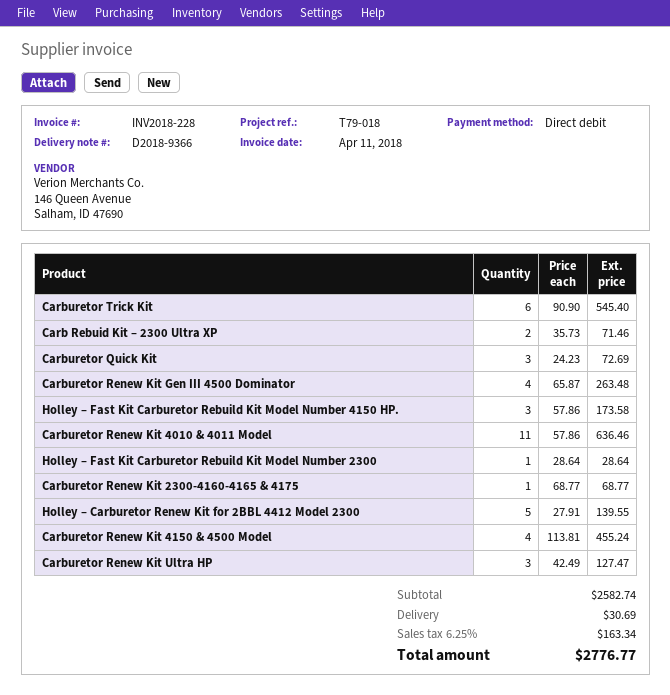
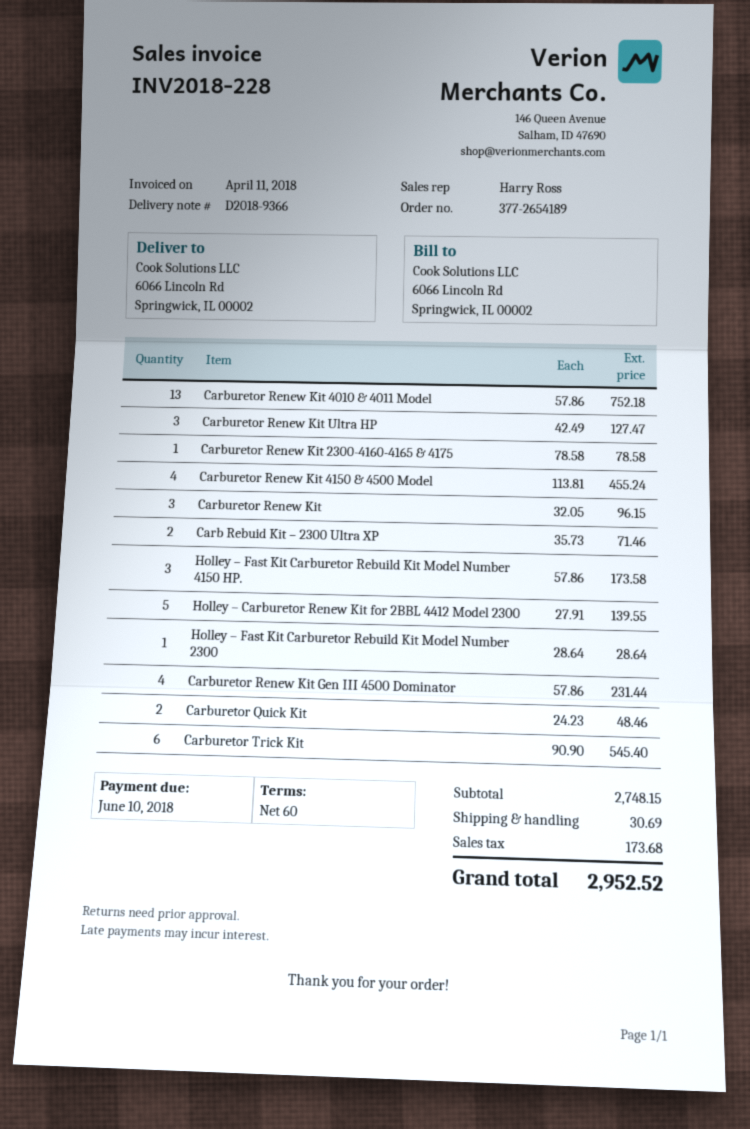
Carburetor Quick Kit: 3 x 24.23 = 72.69 -> 2 x 24.23 = 48.46
Carburetor Renew Kit Gen III 4500 Dominator: 4 x 65.87 = 263.48 -> 4 x 57.86 = 231.44
Carburetor Renew Kit 4010 & 4011 Model: 11 x 57.86 = 636.46 -> 13 x 57.86 = 752.18
Carburetor Renew Kit 2300-4160-4165 & 4175: 1 x 68.77 = 68.77 -> 1 x 78.58 = 78.58
Carburetor Renew Kit: none -> 3 x 32.05 = 96.15
subtotal: 2582.74 -> 2748.15
tax: 163.34 -> 173.68
total: 2776.77 -> 2952.52

